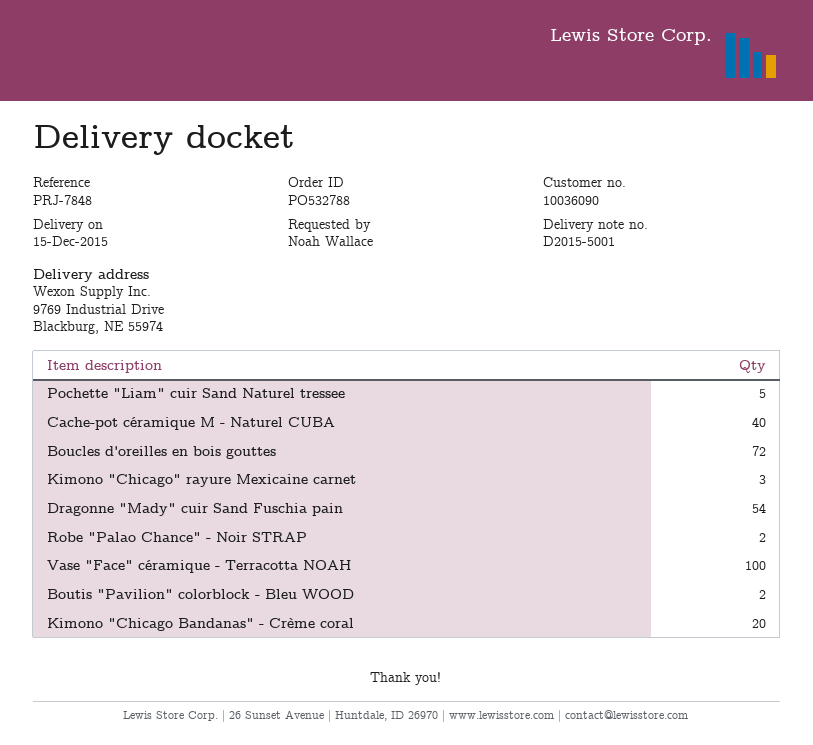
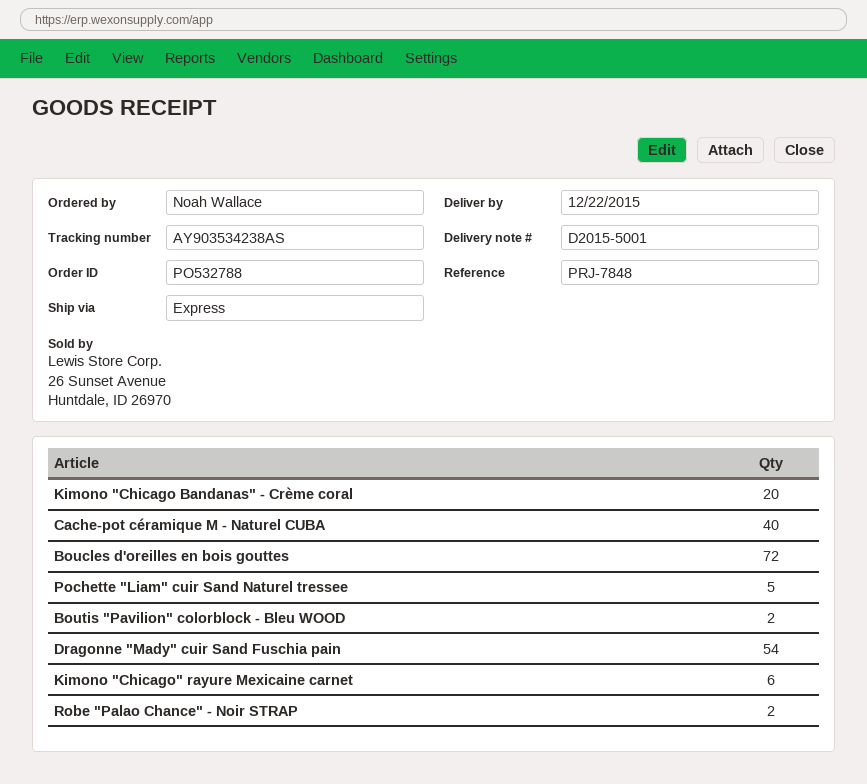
delivery date: 2015-12-15 -> 2015-12-22
Kimono "Chicago" rayure Mexicaine carnet: 3 -> 6
Vase "Face" céramique - Terracotta NOAH: 100 -> none

